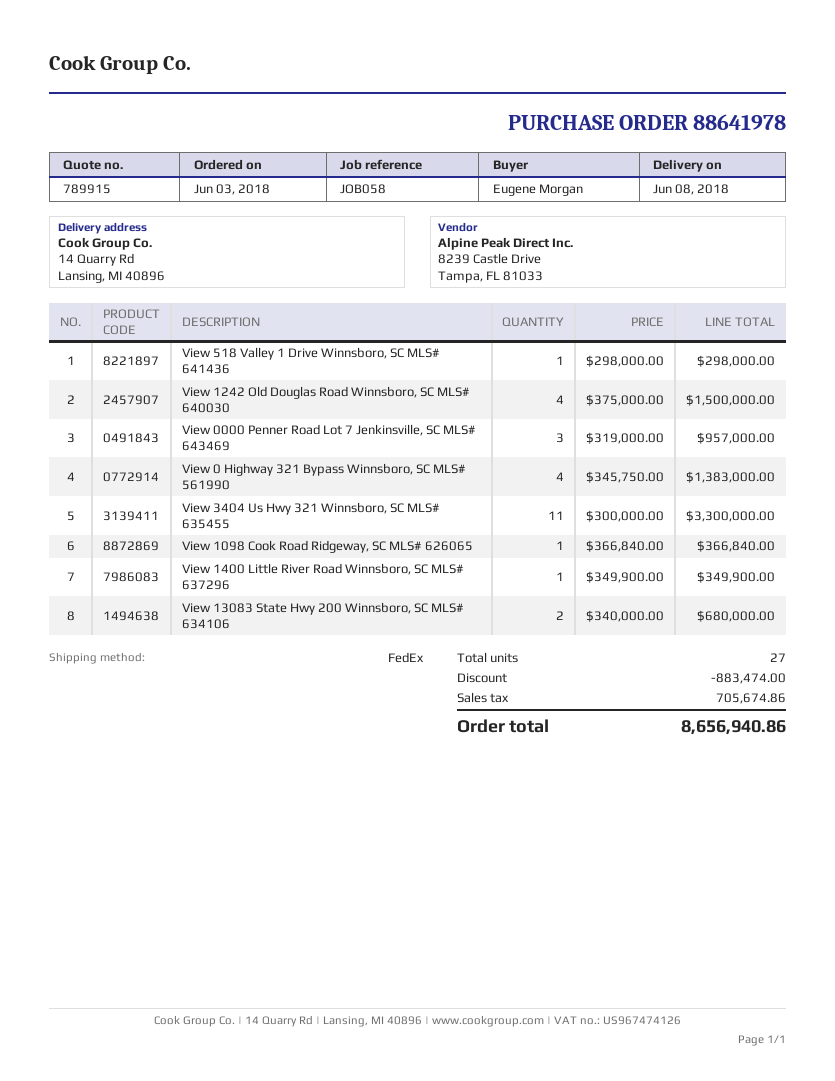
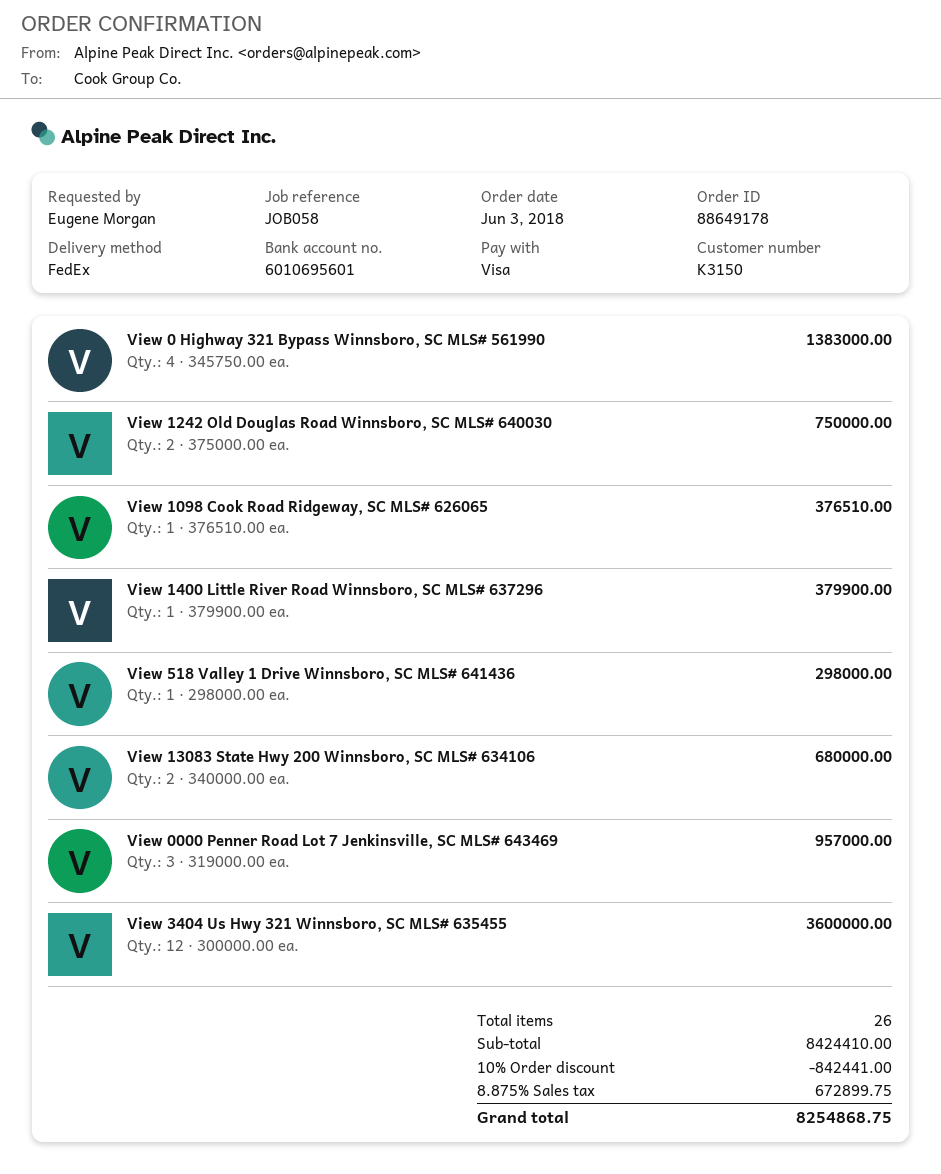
order number: 88641978 -> 88649178
View 1242 Old Douglas Road Winnsboro, SC MLS# 640030: 4 x 375000.00 = 1500000.00 -> 2 x 375000.00 = 750000.00
View 3404 Us Hwy 321 Winnsboro, SC MLS# 635455: 11 x 300000.00 = 3300000.00 -> 12 x 300000.00 = 3600000.00
View 1098 Cook Road Ridgeway, SC MLS# 626065: 1 x 366840.00 = 366840.00 -> 1 x 376510.00 = 376510.00
View 1400 Little River Road Winnsboro, SC MLS# 637296: 1 x 349900.00 = 349900.00 -> 1 x 379900.00 = 379900.00
total quantity: 27 -> 26
discount: 883474.00 -> 842441.00
tax: 705674.86 -> 672899.75
total: 8656940.86 -> 8254868.75

